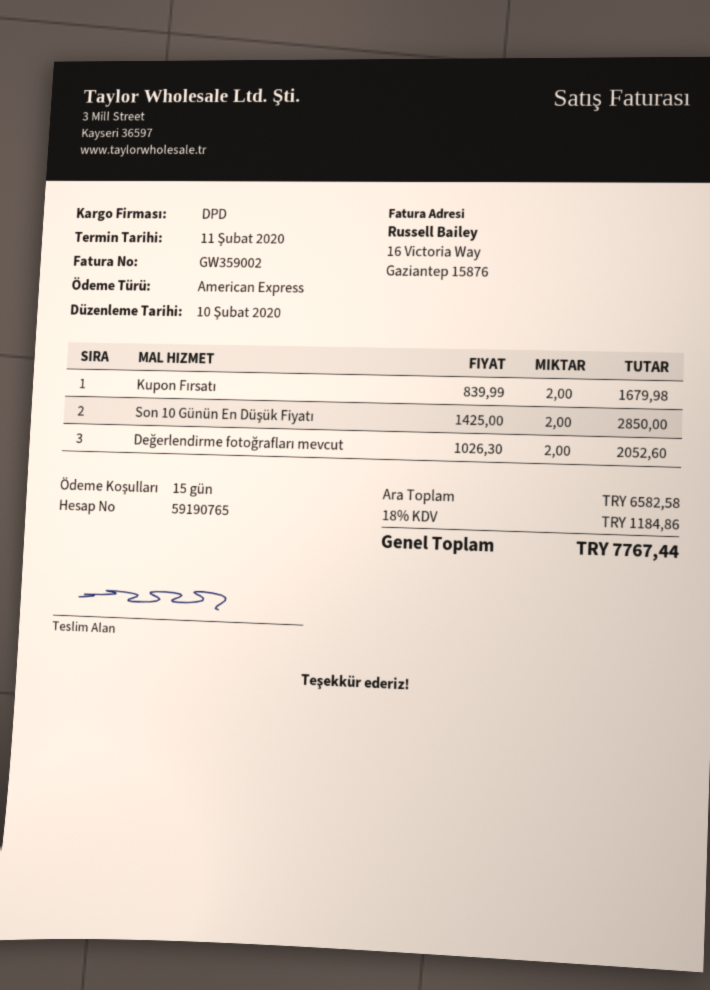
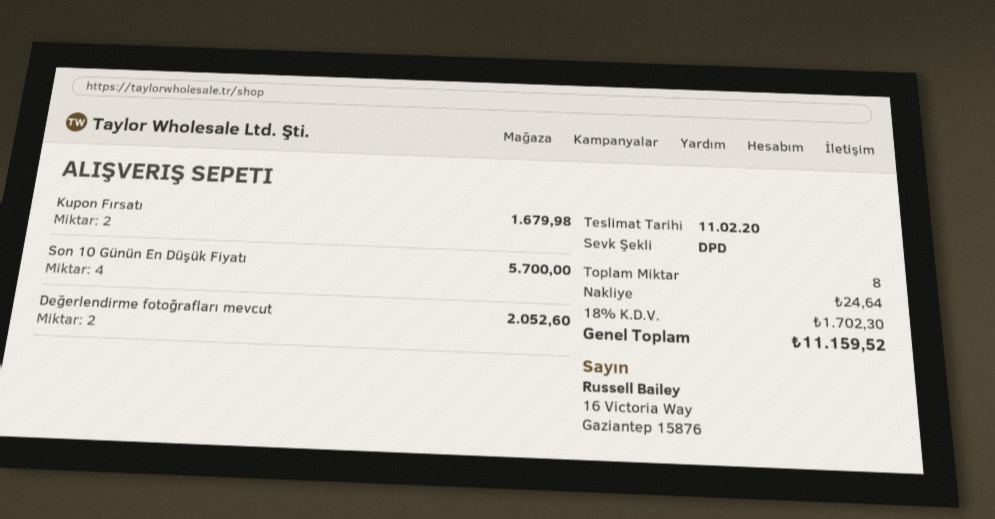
Son 10 Günün En Düşük Fiyatı: 2 for 2850.00 -> 4 for 5700.00
shipping: none -> 24.64
tax: 18% = 1184.86 -> 18% = 1702.30
total: 7767.44 -> 11159.52

